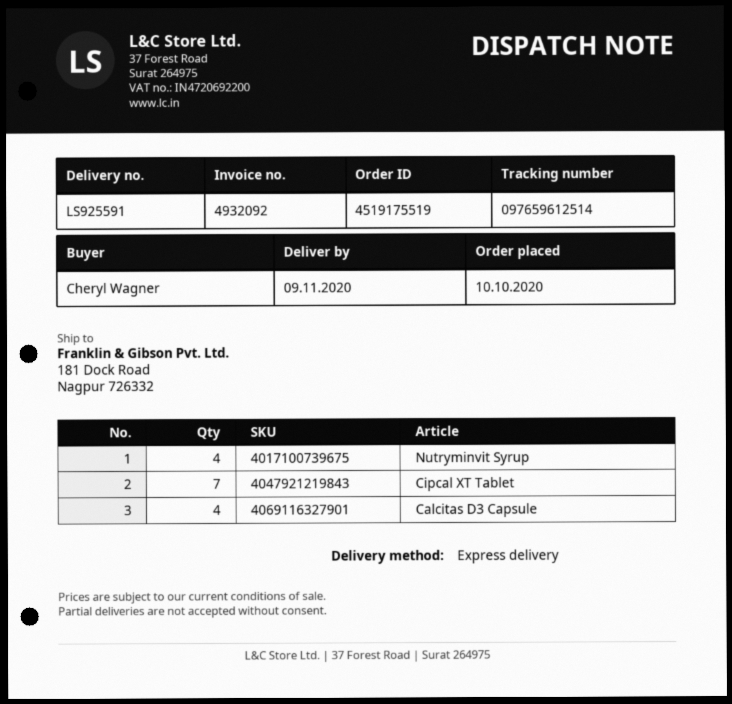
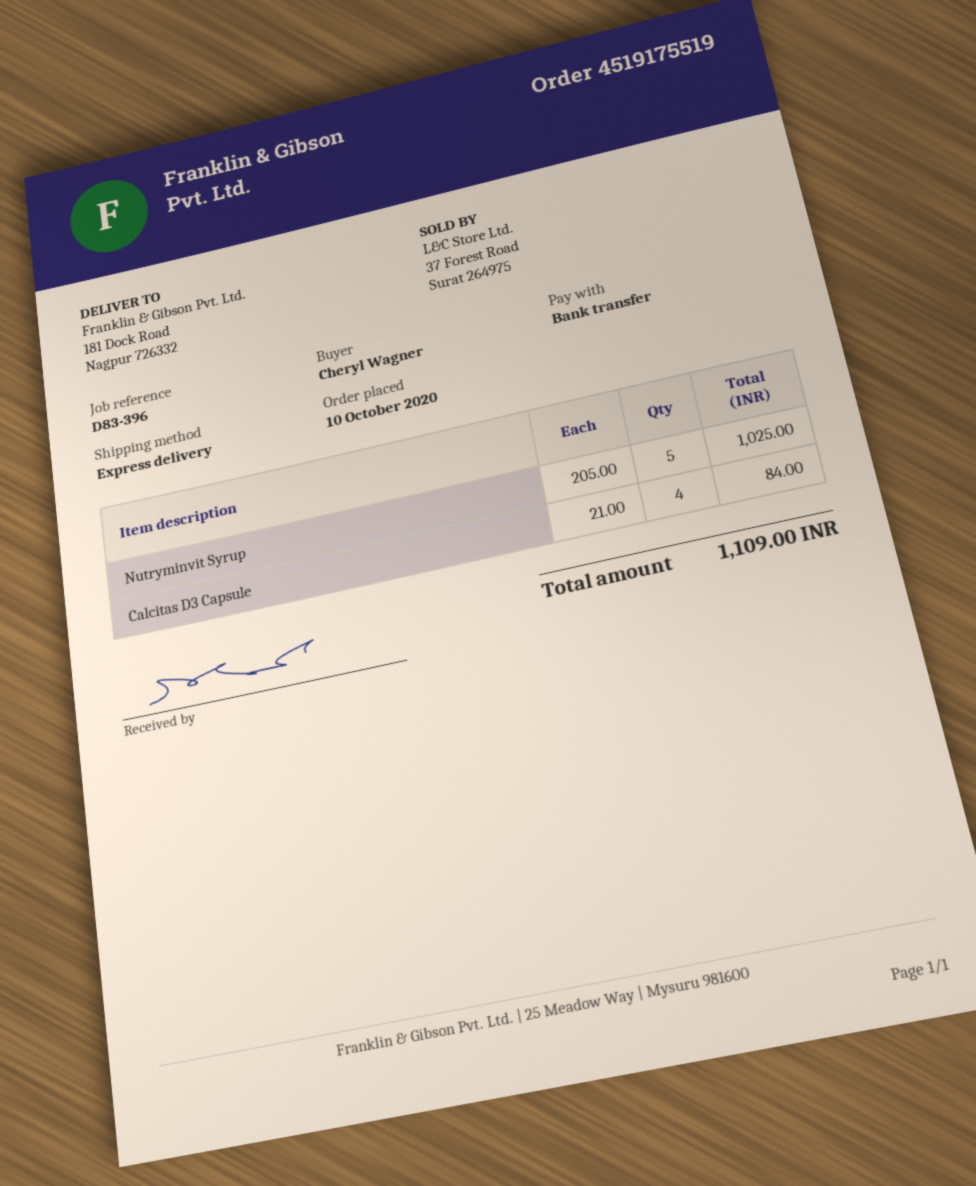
Nutryminvit Syrup: 4 -> 5
Cipcal XT Tablet: 7 -> none

